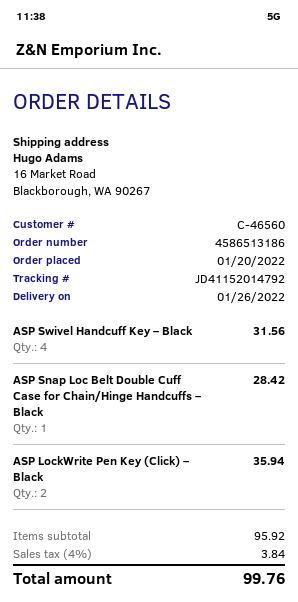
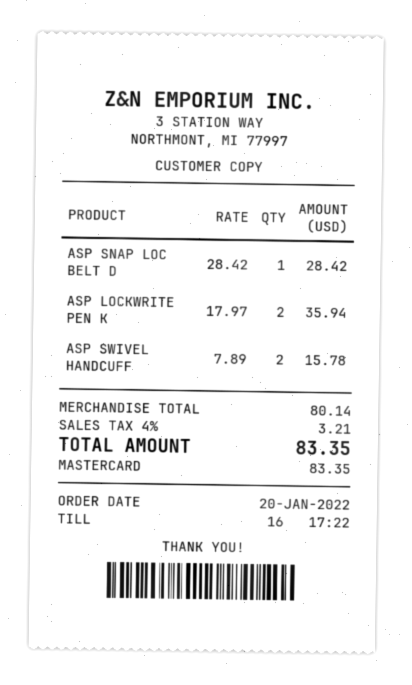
ASP Swivel Handcuff Key – Black: 4 for 31.56 -> 2 for 15.78
subtotal: 95.92 -> 80.14
tax: 4% = 3.84 -> 4% = 3.21
total: 99.76 -> 83.35

